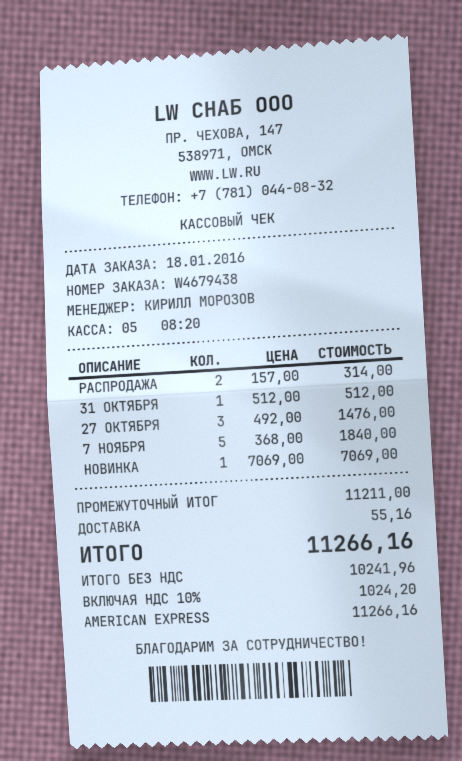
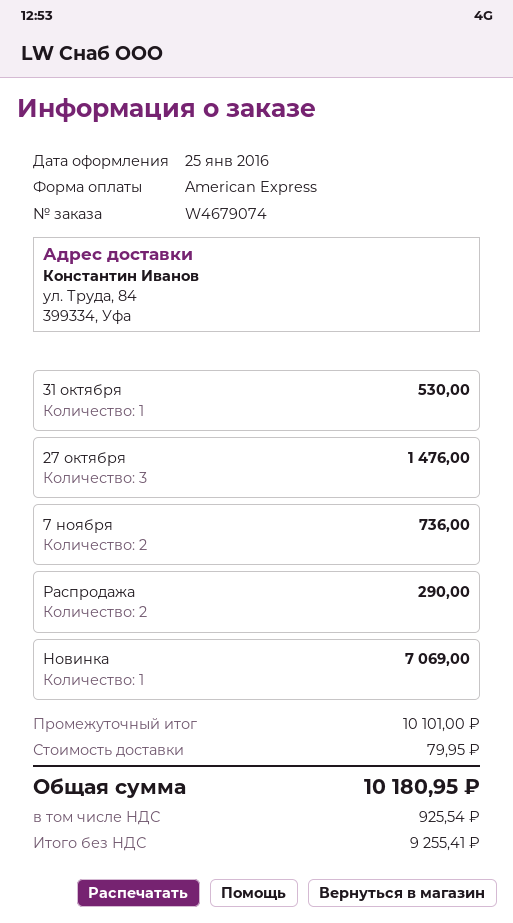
order number: W4679438 -> W4679074
order date: 2016-01-18 -> 2016-01-25
РАСПРОДАЖА: 2 for 314.00 -> 2 for 290.00
31 ОКТЯБРЯ: 1 for 512.00 -> 1 for 530.00
7 НОЯБРЯ: 5 for 1840.00 -> 2 for 736.00
subtotal: 11211.00 -> 10101.00
shipping: 55.16 -> 79.95
net: 10241.96 -> 9255.41
tax: 1024.20 -> 925.54
total: 11266.16 -> 10180.95

